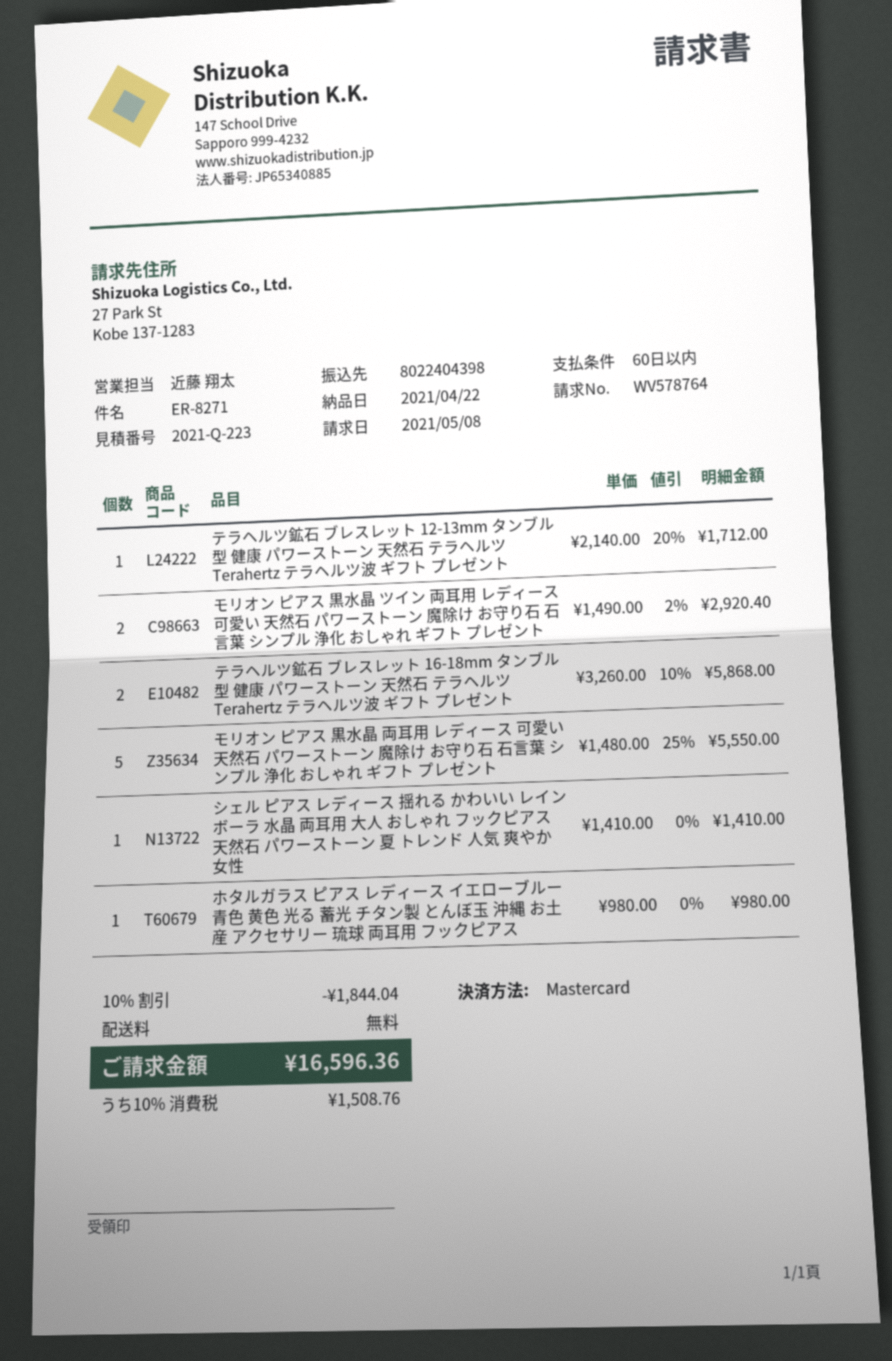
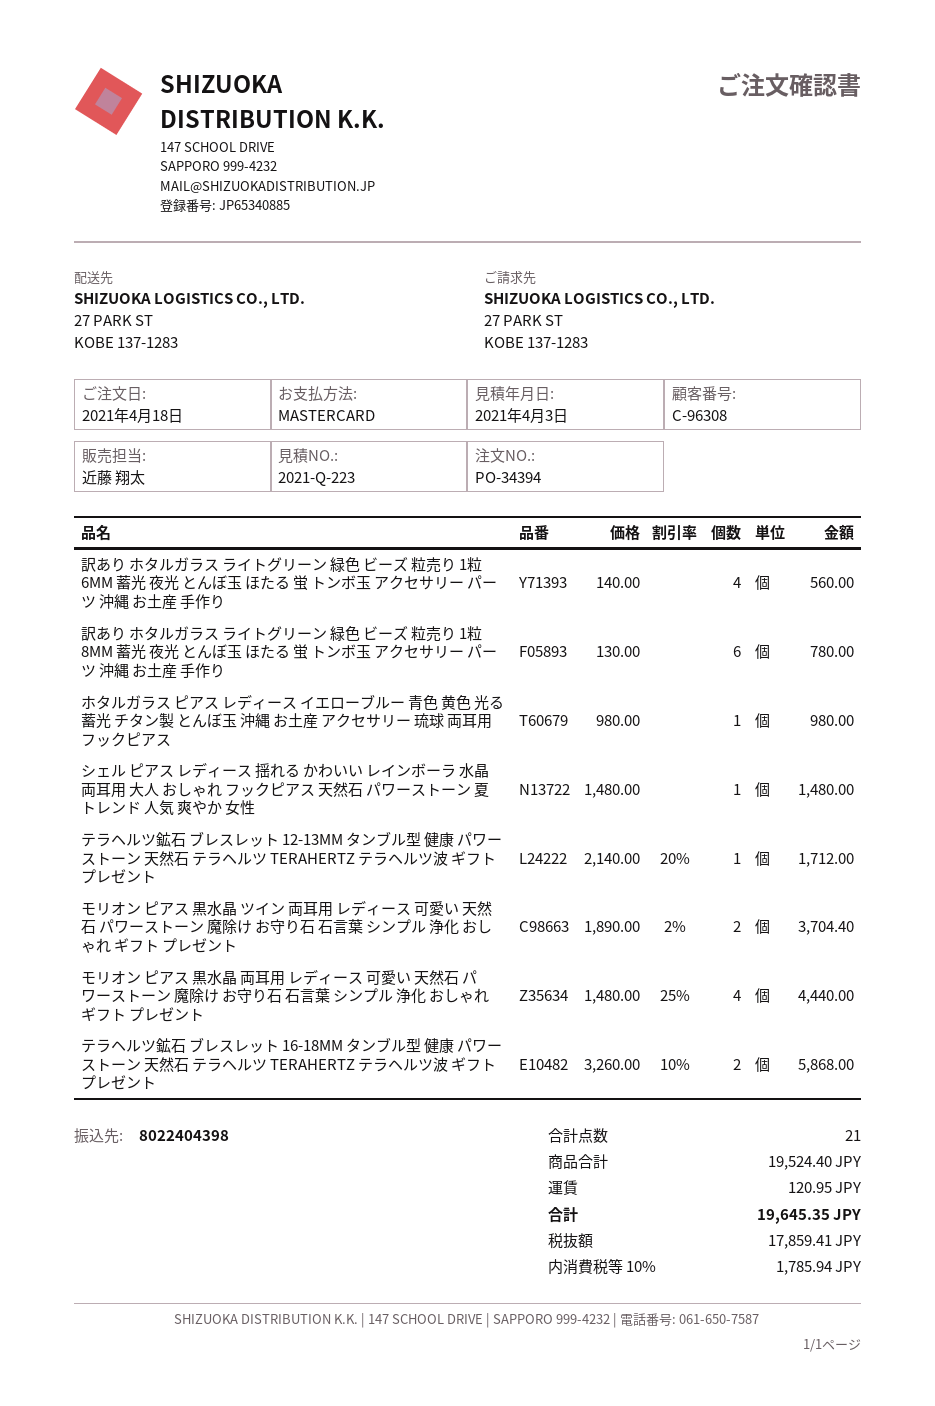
モリオン ピアス 黒水晶 ツイン 両耳用 レディース 可愛い 天然石 パワーストーン 魔除け お守り石 石言葉 シンプル 浄化 おしゃれ ギフト プレゼント: 2 x 1490.00 - 2% = 2920.40 -> 2 x 1890.00 - 2% = 3704.40
モリオン ピアス 黒水晶 両耳用 レディース 可愛い 天然石 パワーストーン 魔除け お守り石 石言葉 シンプル 浄化 おしゃれ ギフト プレゼント: 5 x 1480.00 - 25% = 5550.00 -> 4 x 1480.00 - 25% = 4440.00
シェル ピアス レディース 揺れる かわいい レインボーラ 水晶 両耳用 大人 おしゃれ フックピアス 天然石 パワーストーン 夏 トレンド 人気 爽やか 女性: 1 x 1410.00 = 1410.00 -> 1 x 1480.00 = 1480.00
訳あり ホタルガラス ライトグリーン 緑色 ビーズ 粒売り 1粒 6MM 蓄光 夜光 とんぼ玉 ほたる 蛍 トンボ玉 アクセサリー パーツ 沖縄 お土産 手作り: none -> 4 x 140.00 = 560.00
訳あり ホタルガラス ライトグリーン 緑色 ビーズ 粒売り 1粒 8MM 蓄光 夜光 とんぼ玉 ほたる 蛍 トンボ玉 アクセサリー パーツ 沖縄 お土産 手作り: none -> 6 x 130.00 = 780.00
discount: 10% = 1844.04 -> none
shipping: 0.00 -> 120.95
tax: 10% = 1508.76 -> 10% = 1785.94
total: 16596.36 -> 19645.35

